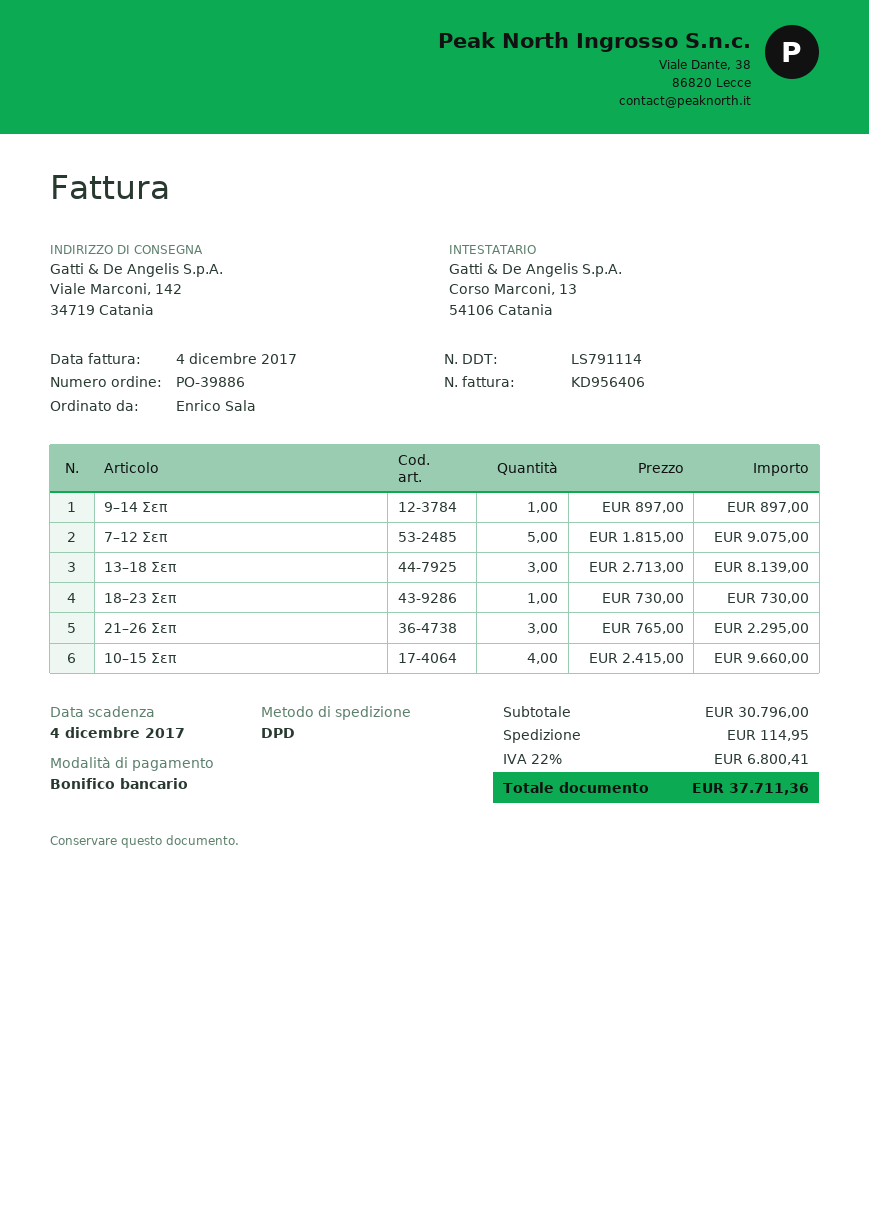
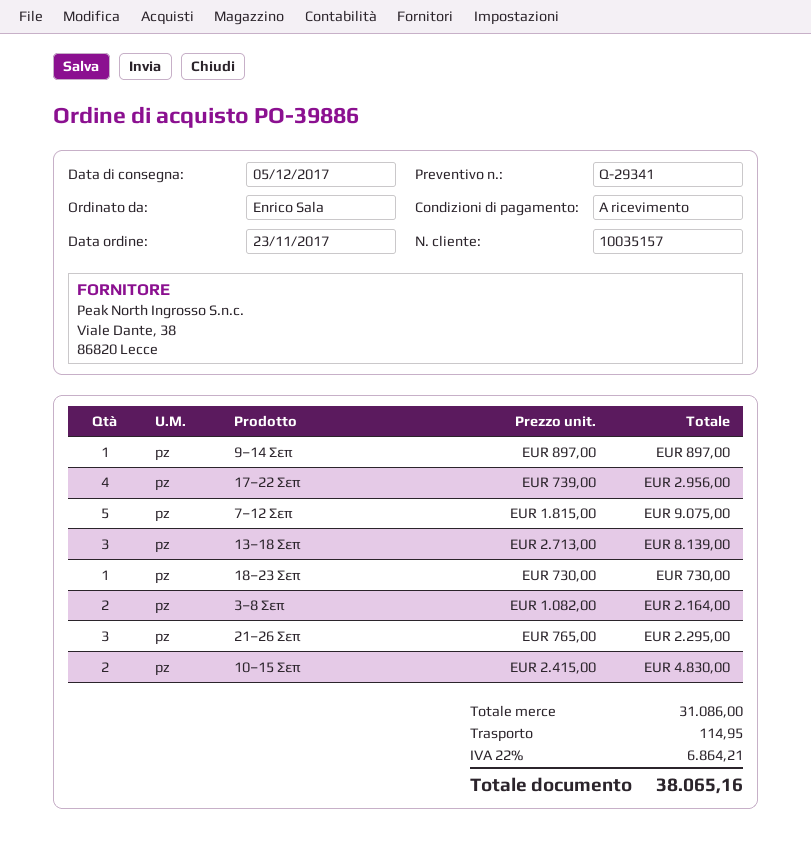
10–15 Σεπ: 4 x 2415.00 = 9660.00 -> 2 x 2415.00 = 4830.00
17–22 Σεπ: none -> 4 x 739.00 = 2956.00
3–8 Σεπ: none -> 2 x 1082.00 = 2164.00
subtotal: 30796.00 -> 31086.00
tax: 22% = 6800.41 -> 22% = 6864.21
total: 37711.36 -> 38065.16

